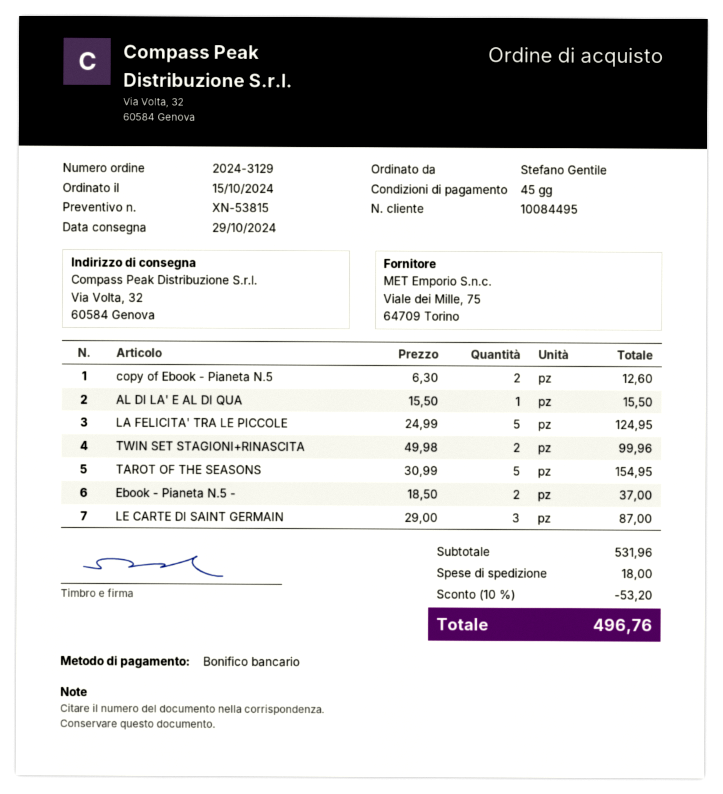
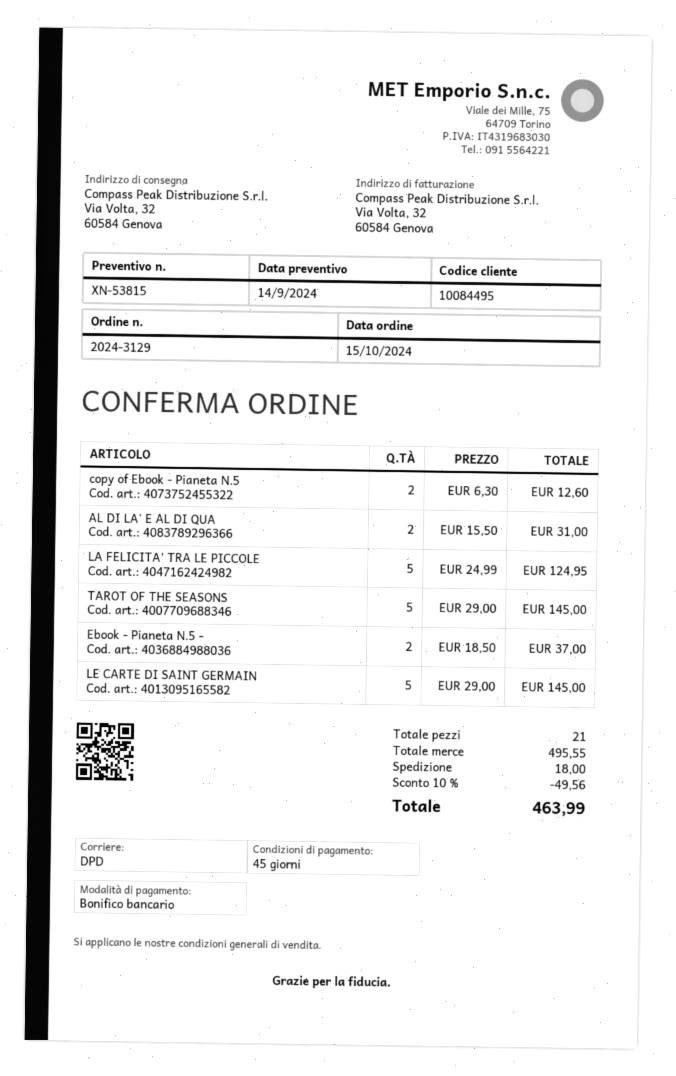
AL DI LA' E AL DI QUA: 1 x 15.50 = 15.50 -> 2 x 15.50 = 31.00
TWIN SET STAGIONI+RINASCITA: 2 x 49.98 = 99.96 -> none
TAROT OF THE SEASONS: 5 x 30.99 = 154.95 -> 5 x 29.00 = 145.00
LE CARTE DI SAINT GERMAIN: 3 x 29.00 = 87.00 -> 5 x 29.00 = 145.00
subtotal: 531.96 -> 495.55
discount: 10% = 53.20 -> 10% = 49.56
total: 496.76 -> 463.99

